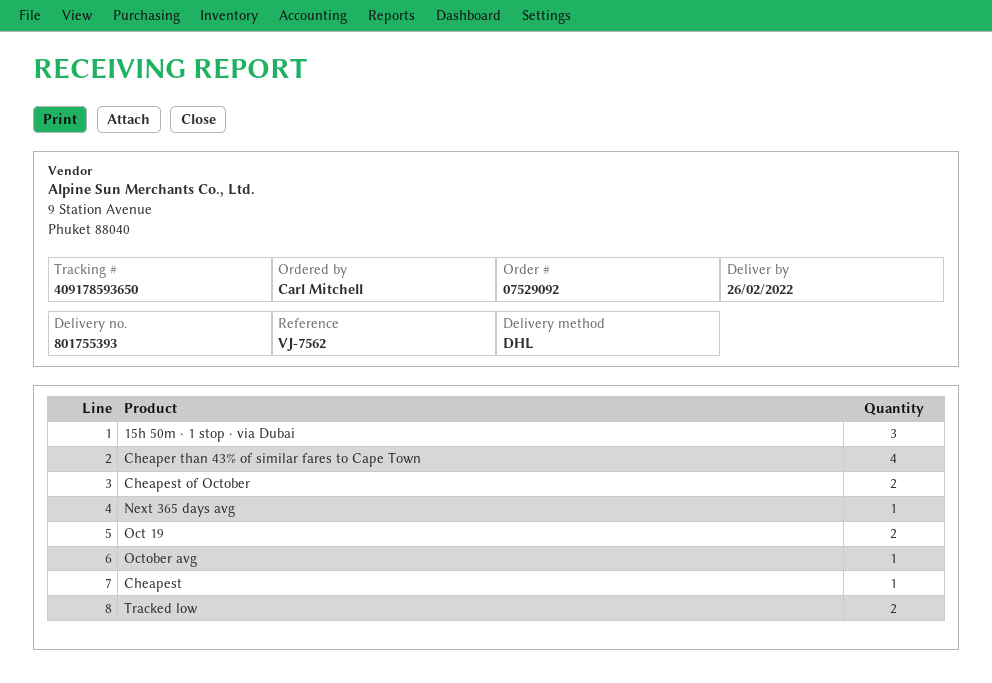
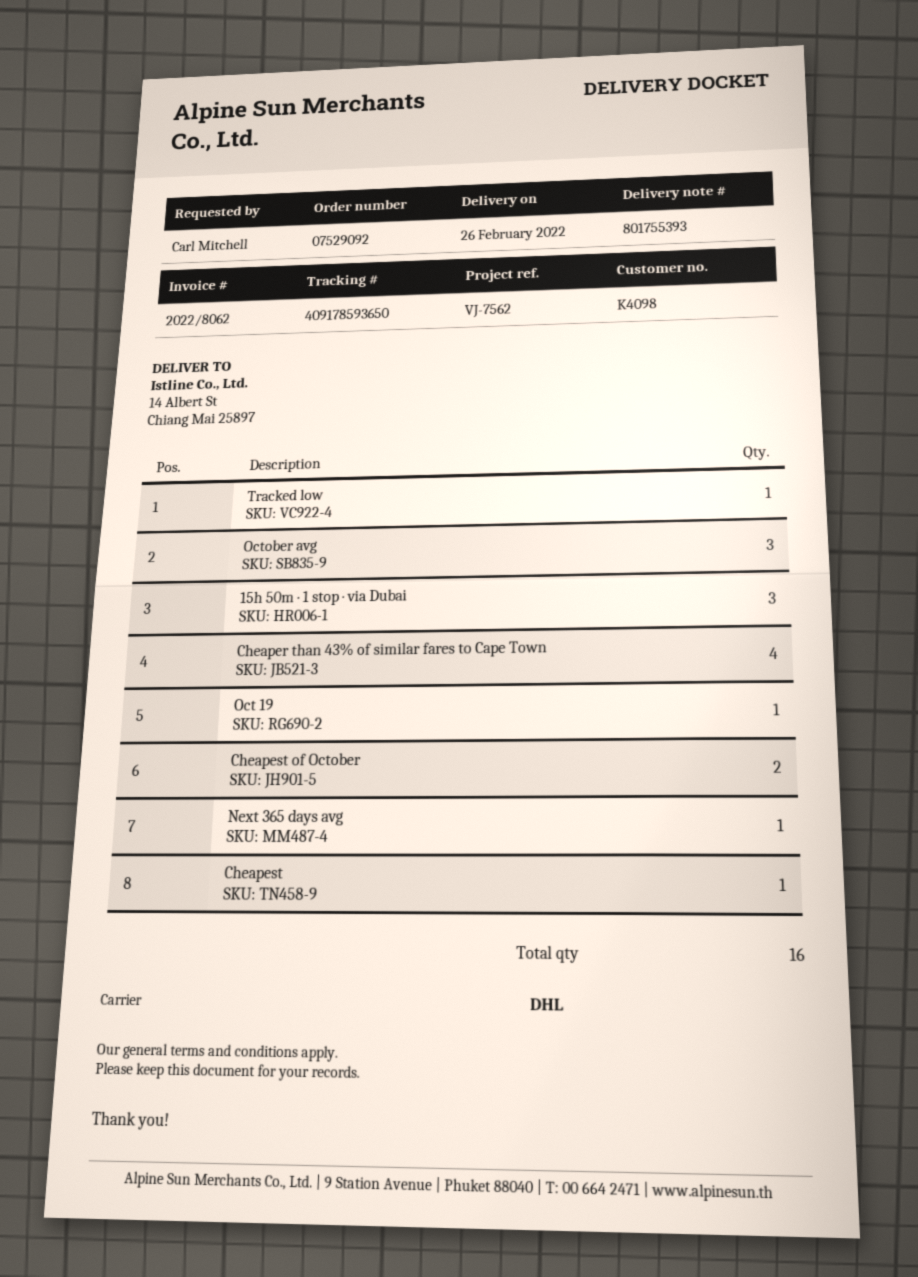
Oct 19: 2 -> 1
October avg: 1 -> 3
Tracked low: 2 -> 1

